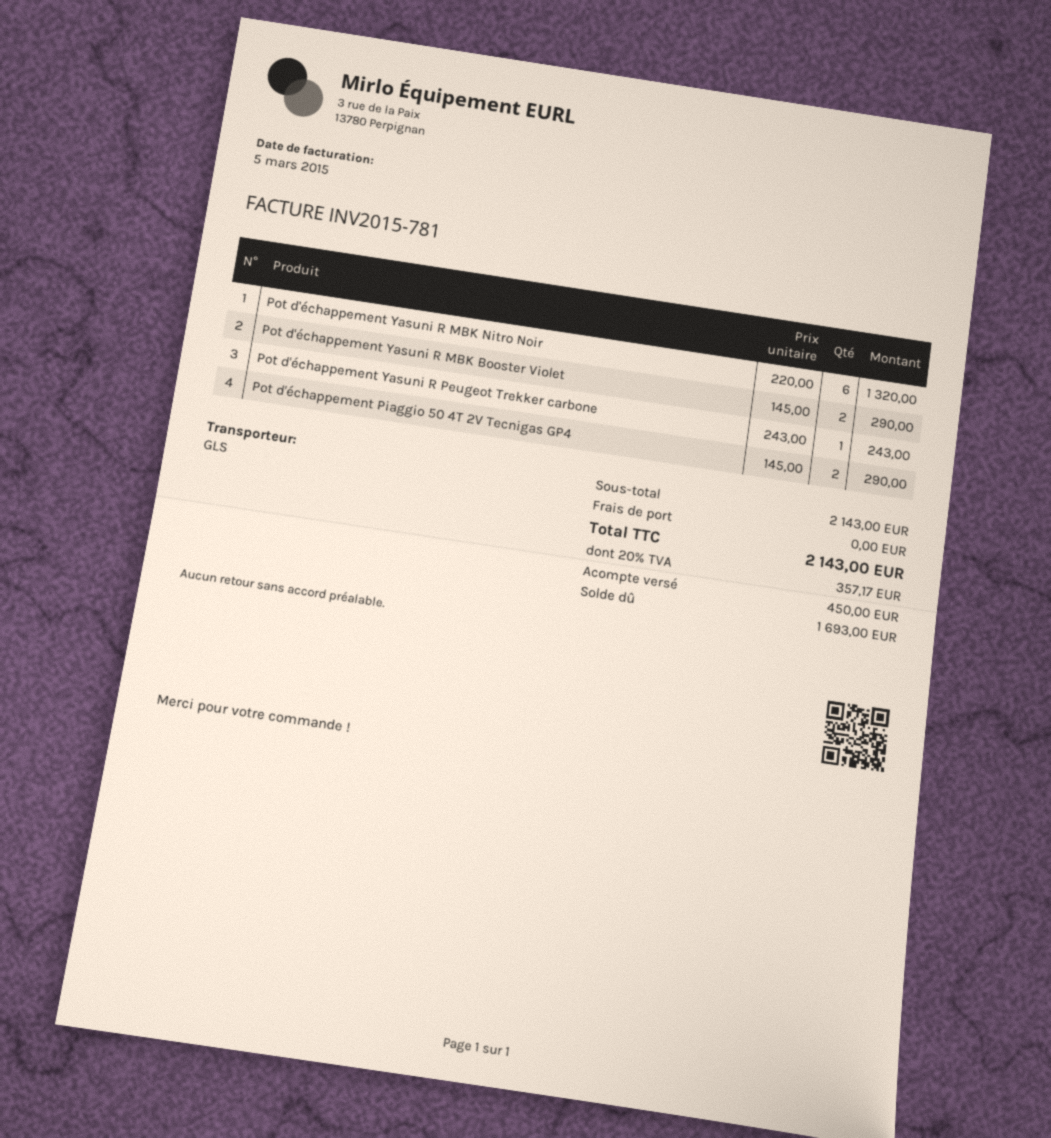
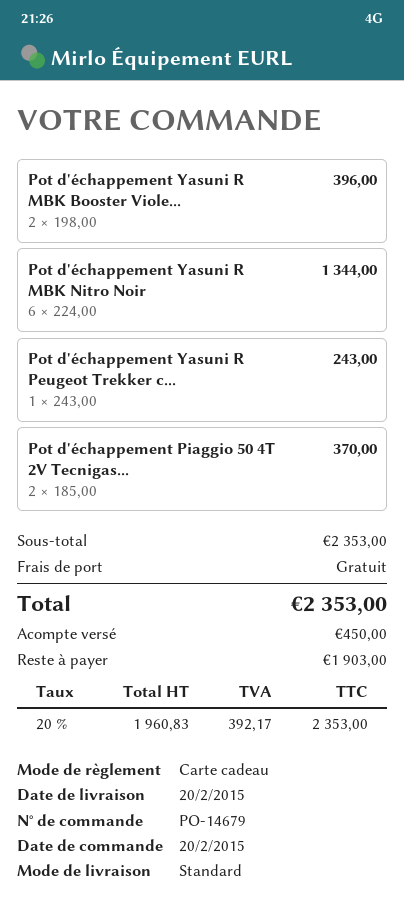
shipping method: GLS -> standard
Pot d'échappement Yasuni R MBK Nitro Noir: 6 x 220.00 = 1320.00 -> 6 x 224.00 = 1344.00
Pot d'échappement Yasuni R MBK Booster Violet: 2 x 145.00 = 290.00 -> 2 x 198.00 = 396.00
Pot d'échappement Piaggio 50 4T 2V Tecnigas GP4: 2 x 145.00 = 290.00 -> 2 x 185.00 = 370.00
subtotal: 2143.00 -> 2353.00
tax: 20% = 357.17 -> 20% = 392.17
total: 2143.00 -> 2353.00
balance: 1693.00 -> 1903.00

